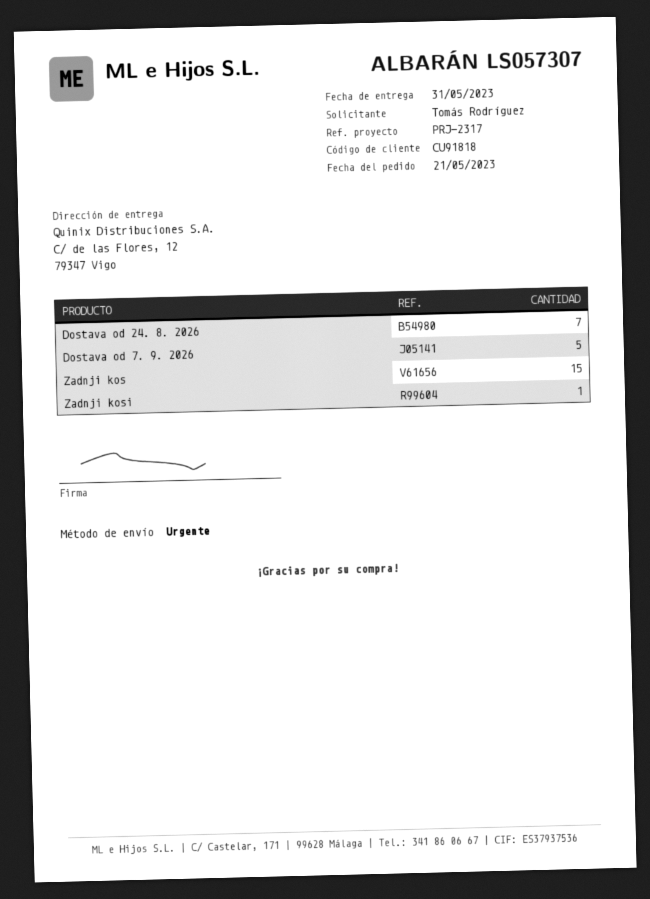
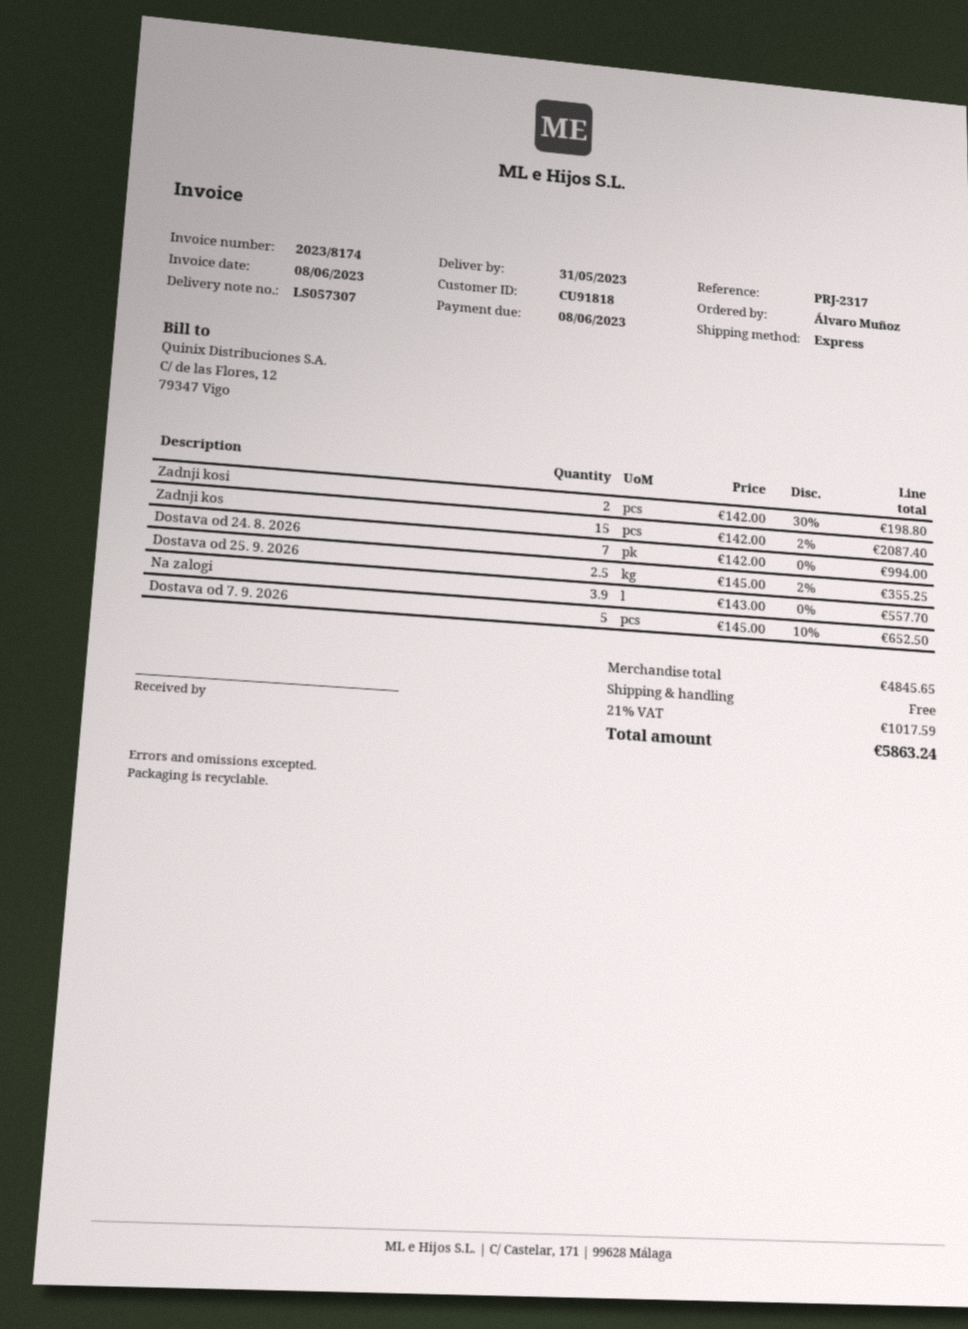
ordered by: Tomás Rodríguez -> Álvaro Muñoz
Zadnji kosi: 1 -> 2
Dostava od 25. 9. 2026: none -> 2.5
Na zalogi: none -> 3.9

